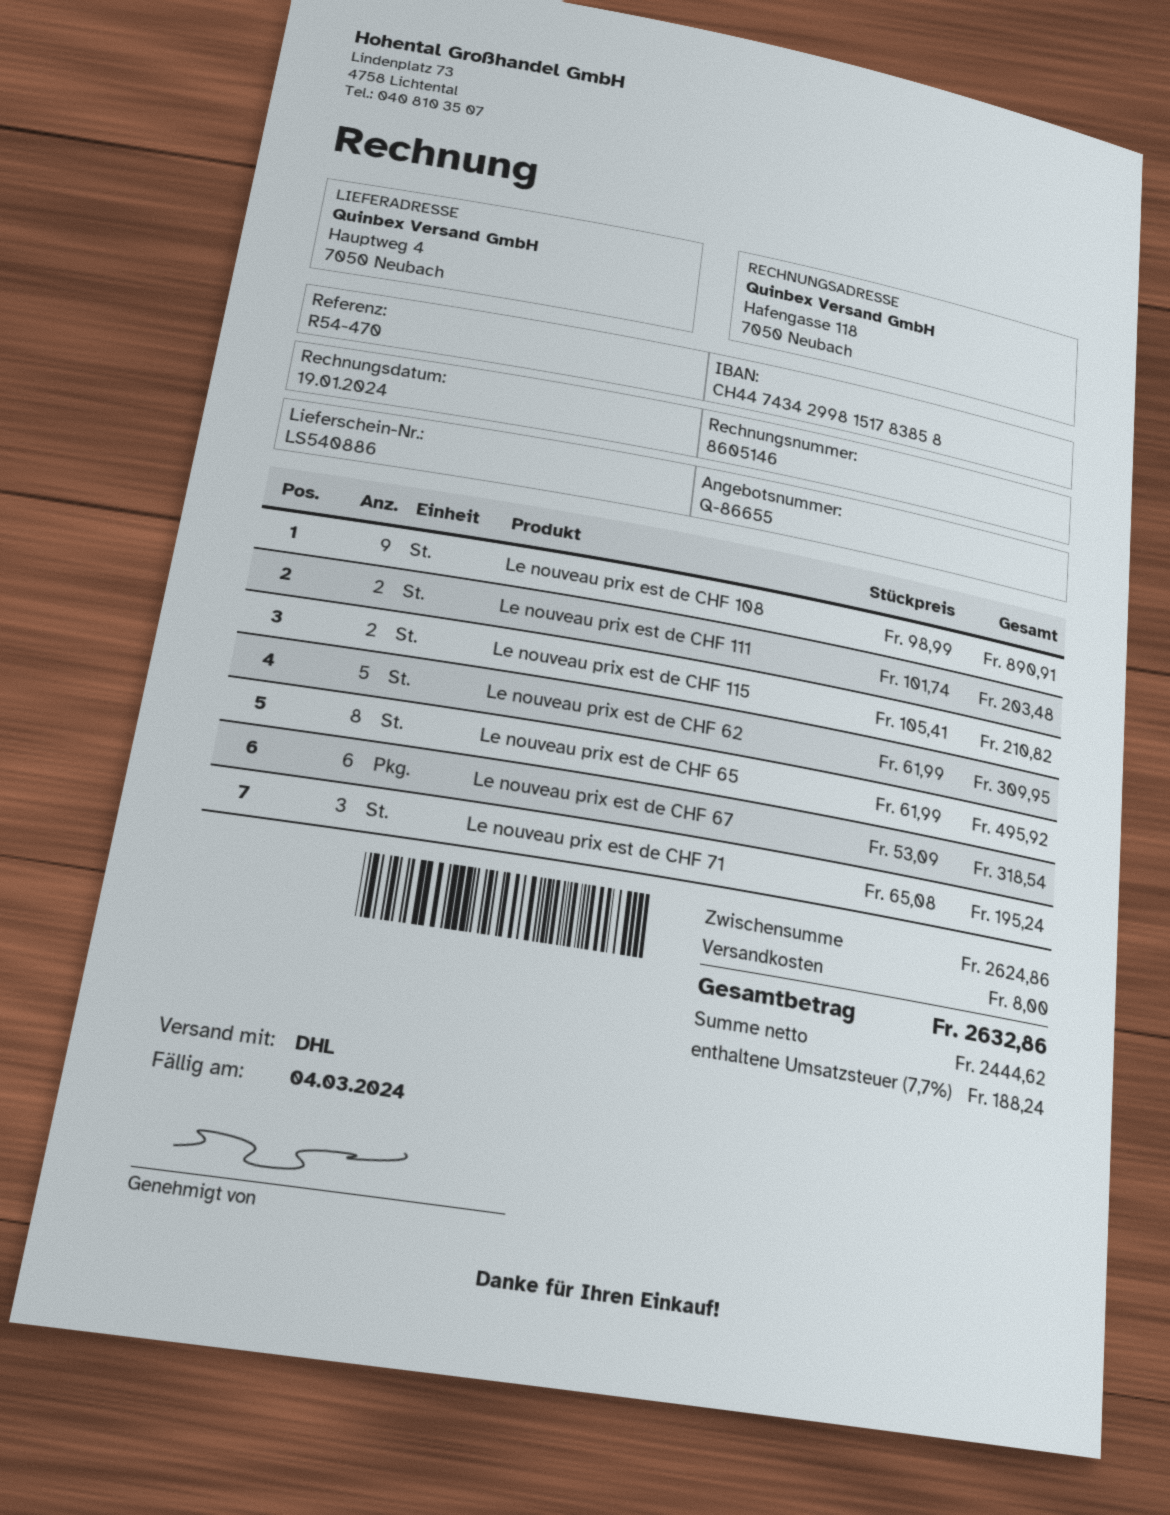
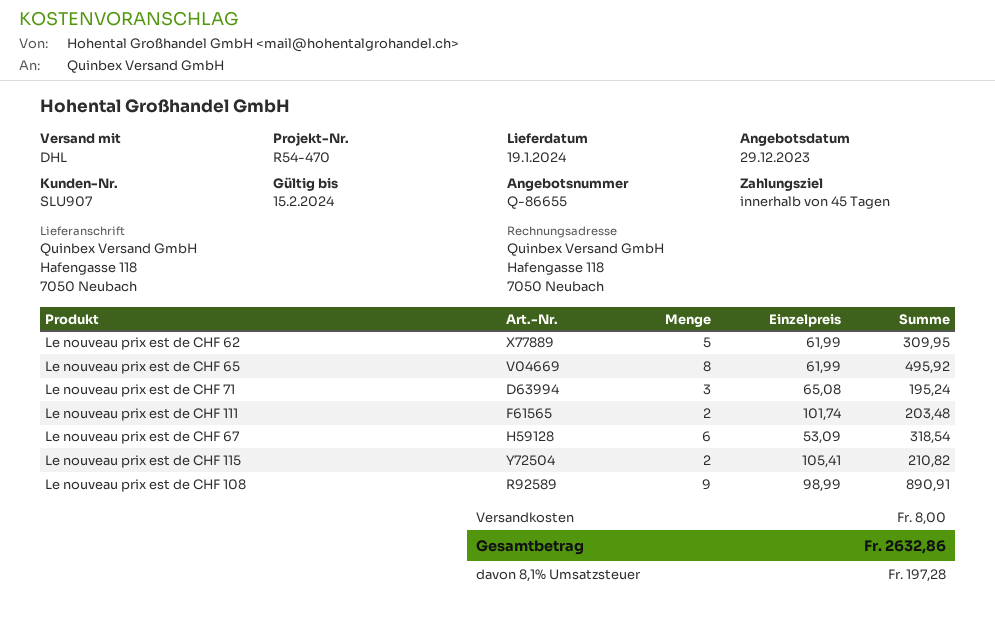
ship to: Hauptweg 4, 7050 Neubach -> Hafengasse 118, 7050 Neubach
tax: 7.7% = 188.24 -> 8.1% = 197.28

